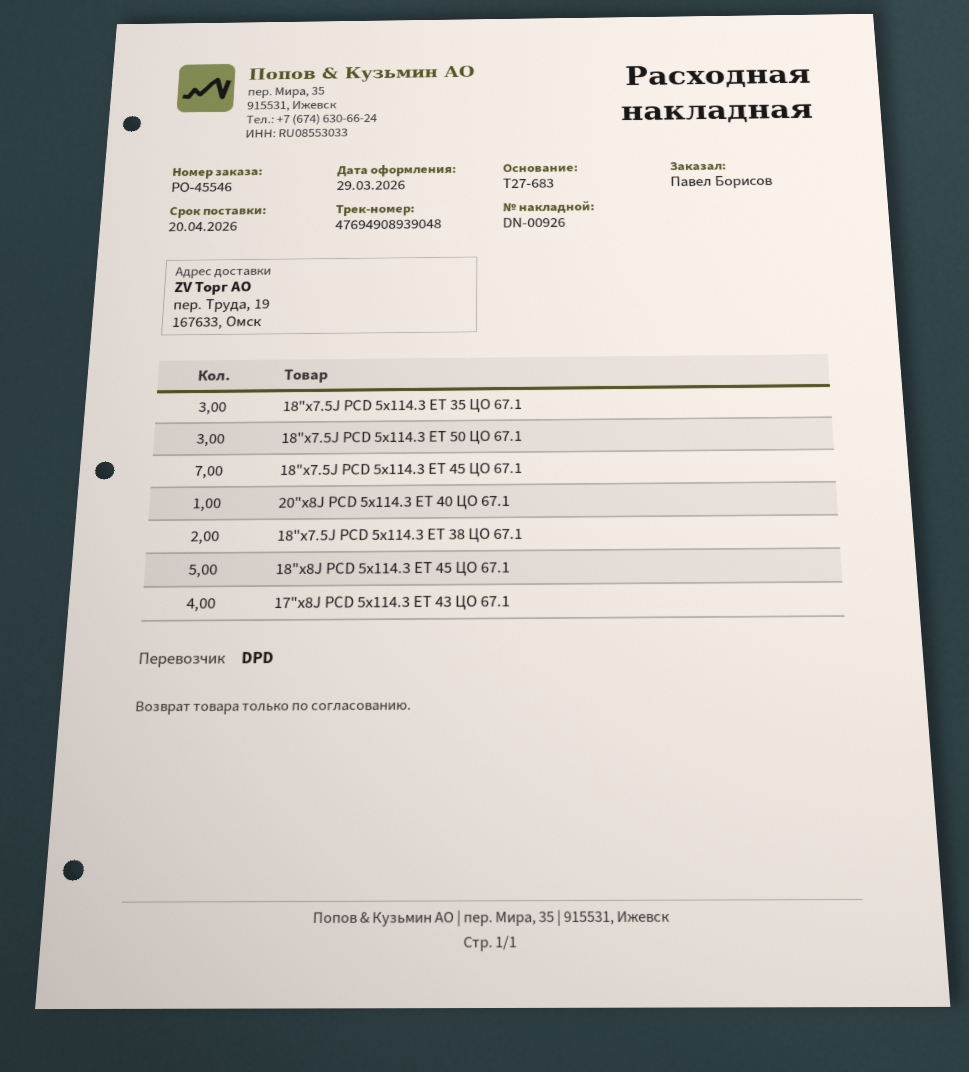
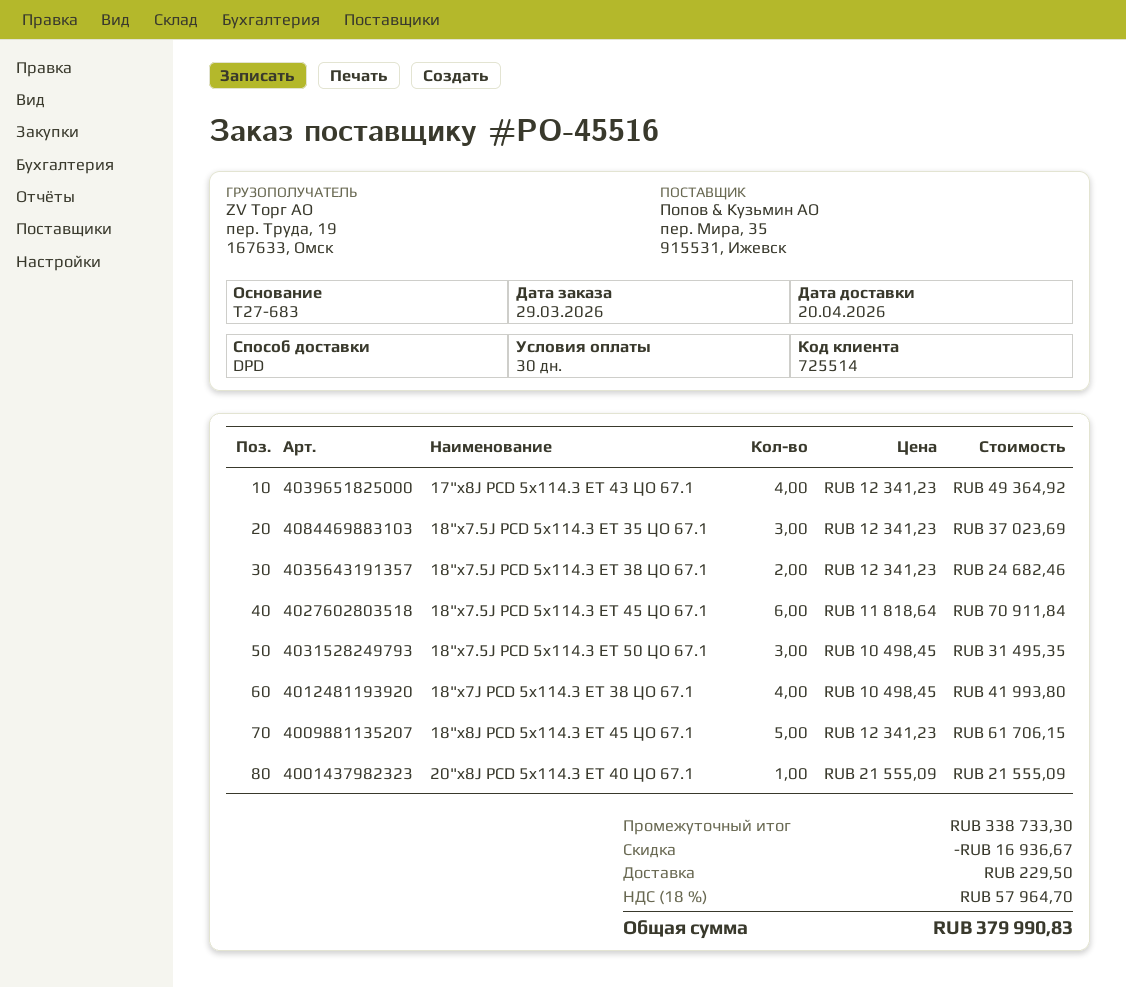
order number: PO-45546 -> PO-45516
18"x7.5J PCD 5x114.3 ЕТ 45 ЦО 67.1: 7 -> 6
18"x7J PCD 5x114.3 ЕТ 38 ЦО 67.1: none -> 4

